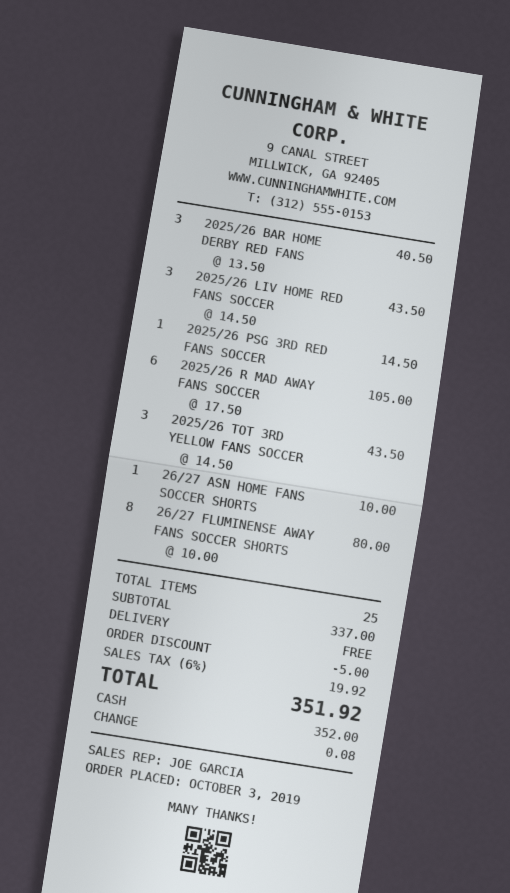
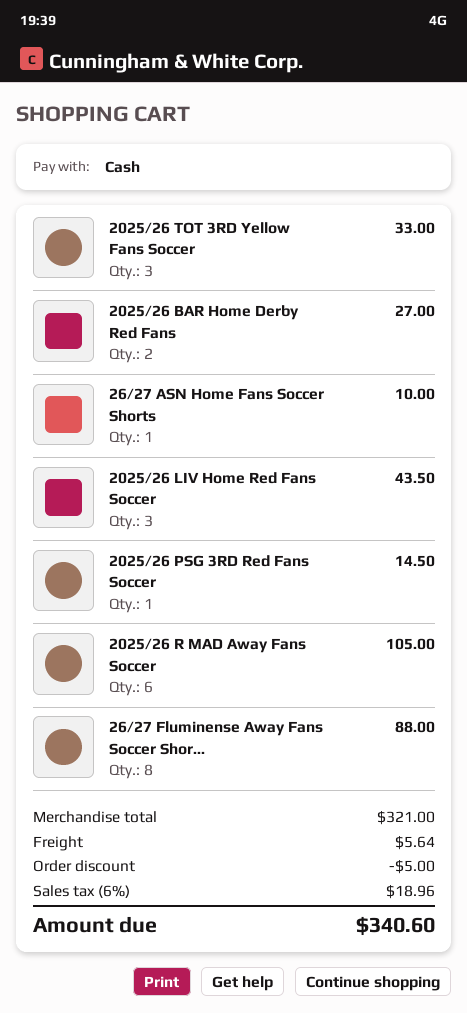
2025/26 BAR HOME DERBY RED FANS: 3 for 40.50 -> 2 for 27.00
2025/26 TOT 3RD YELLOW FANS SOCCER: 3 for 43.50 -> 3 for 33.00
26/27 FLUMINENSE AWAY FANS SOCCER SHORTS: 8 for 80.00 -> 8 for 88.00
subtotal: 337.00 -> 321.00
shipping: 0.00 -> 5.64
tax: 6% = 19.92 -> 6% = 18.96
total: 351.92 -> 340.60

